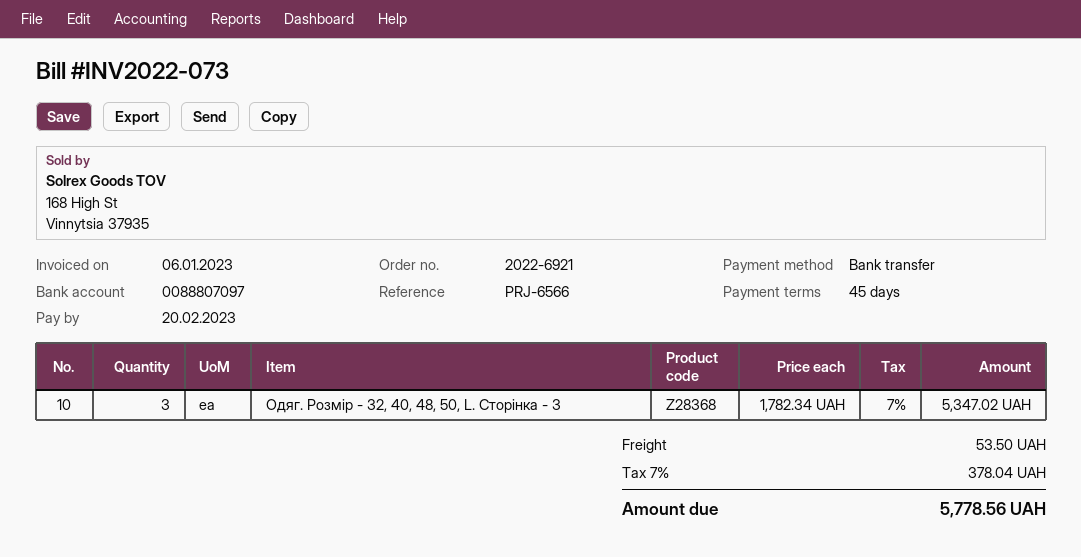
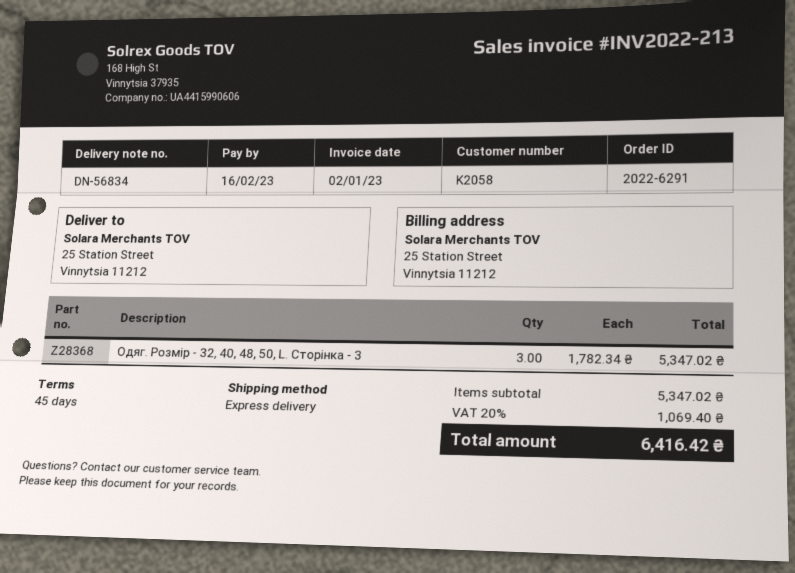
order number: 2022-6921 -> 2022-6291
invoice number: INV2022-073 -> INV2022-213
invoice date: 2023-01-06 -> 2023-01-02
due date: 2023-02-20 -> 2023-02-16
shipping: 53.50 -> none
tax: 7% = 378.04 -> 20% = 1069.40
total: 5778.56 -> 6416.42

